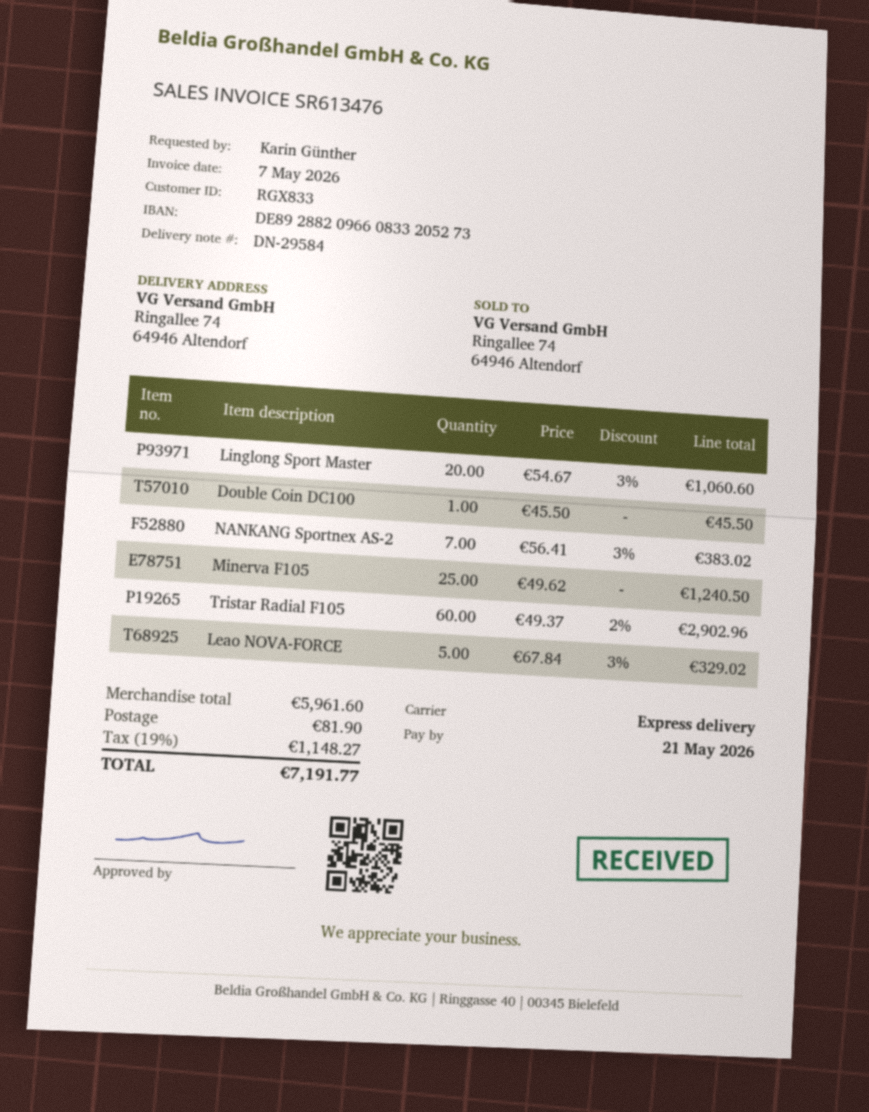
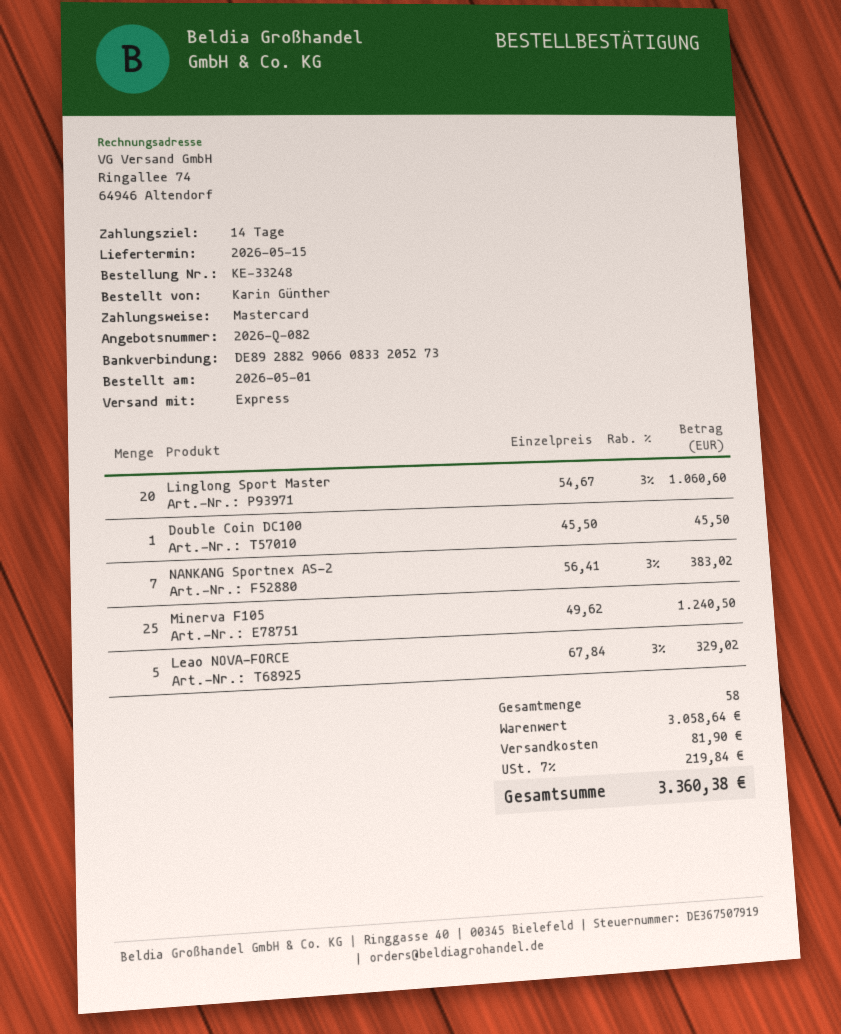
bank account: DE89288209660833205273 -> DE89288290660833205273
Tristar Radial F105: 60 x 49.37 - 2% = 2902.96 -> none
subtotal: 5961.60 -> 3058.64
tax: 19% = 1148.27 -> 7% = 219.84
total: 7191.77 -> 3360.38

